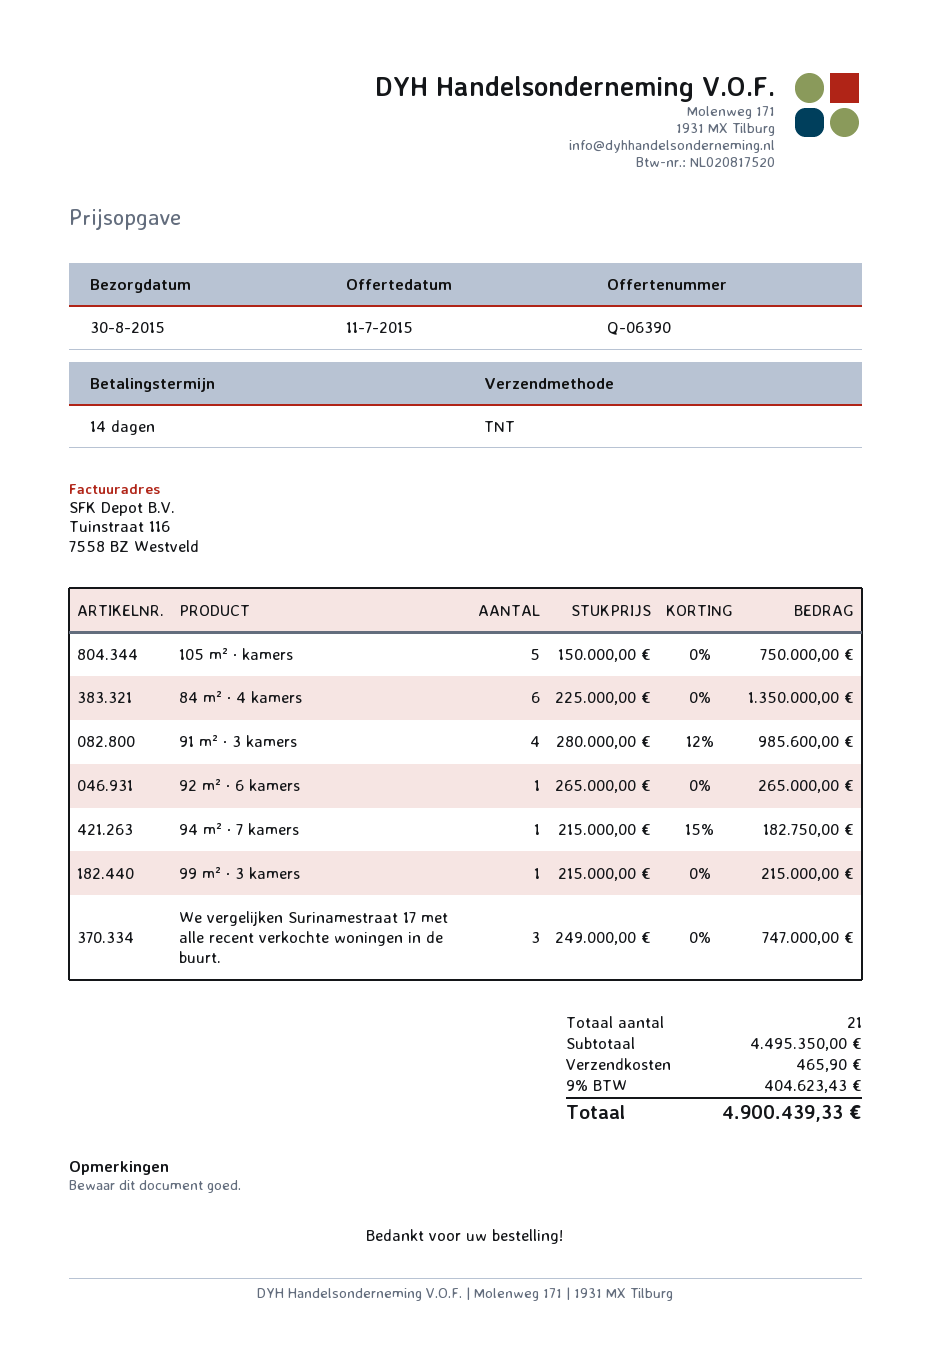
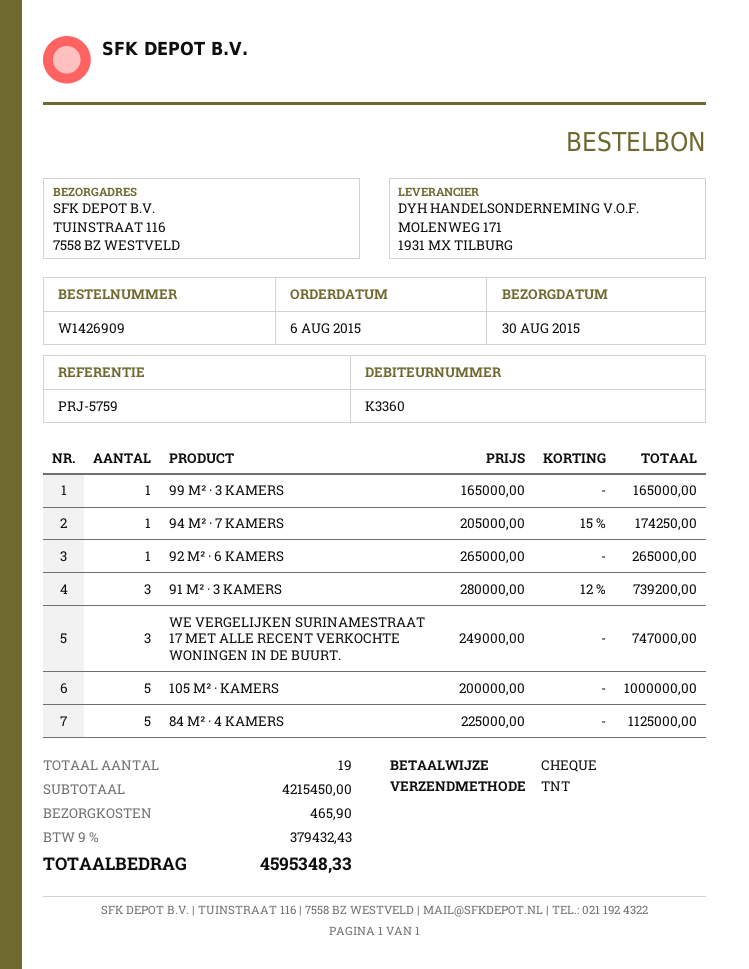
105 m² · kamers: 5 x 150000.00 = 750000.00 -> 5 x 200000.00 = 1000000.00
84 m² · 4 kamers: 6 x 225000.00 = 1350000.00 -> 5 x 225000.00 = 1125000.00
91 m² · 3 kamers: 4 x 280000.00 - 12% = 985600.00 -> 3 x 280000.00 - 12% = 739200.00
94 m² · 7 kamers: 1 x 215000.00 - 15% = 182750.00 -> 1 x 205000.00 - 15% = 174250.00
99 m² · 3 kamers: 1 x 215000.00 = 215000.00 -> 1 x 165000.00 = 165000.00
total quantity: 21 -> 19
subtotal: 4495350.00 -> 4215450.00
tax: 9% = 404623.43 -> 9% = 379432.43
total: 4900439.33 -> 4595348.33

